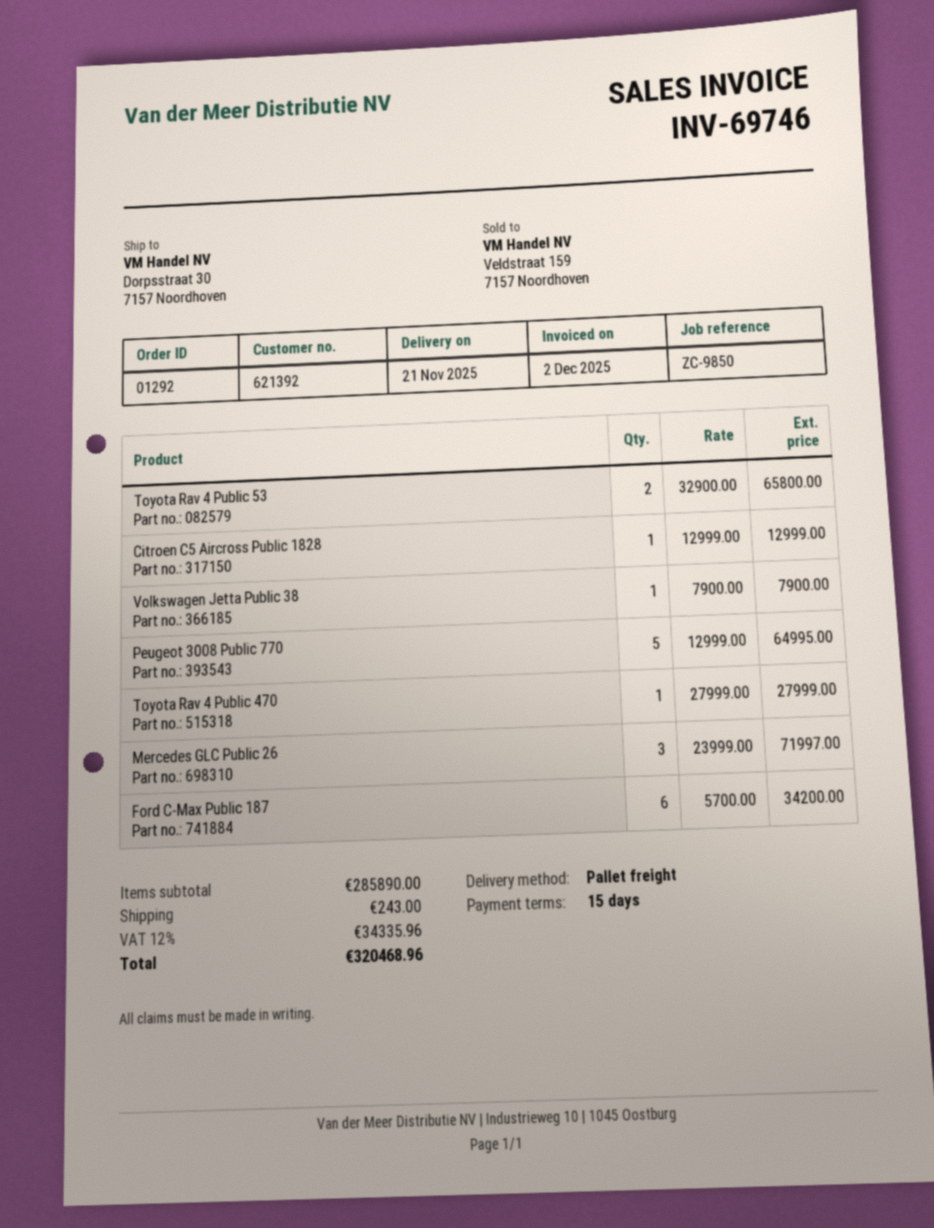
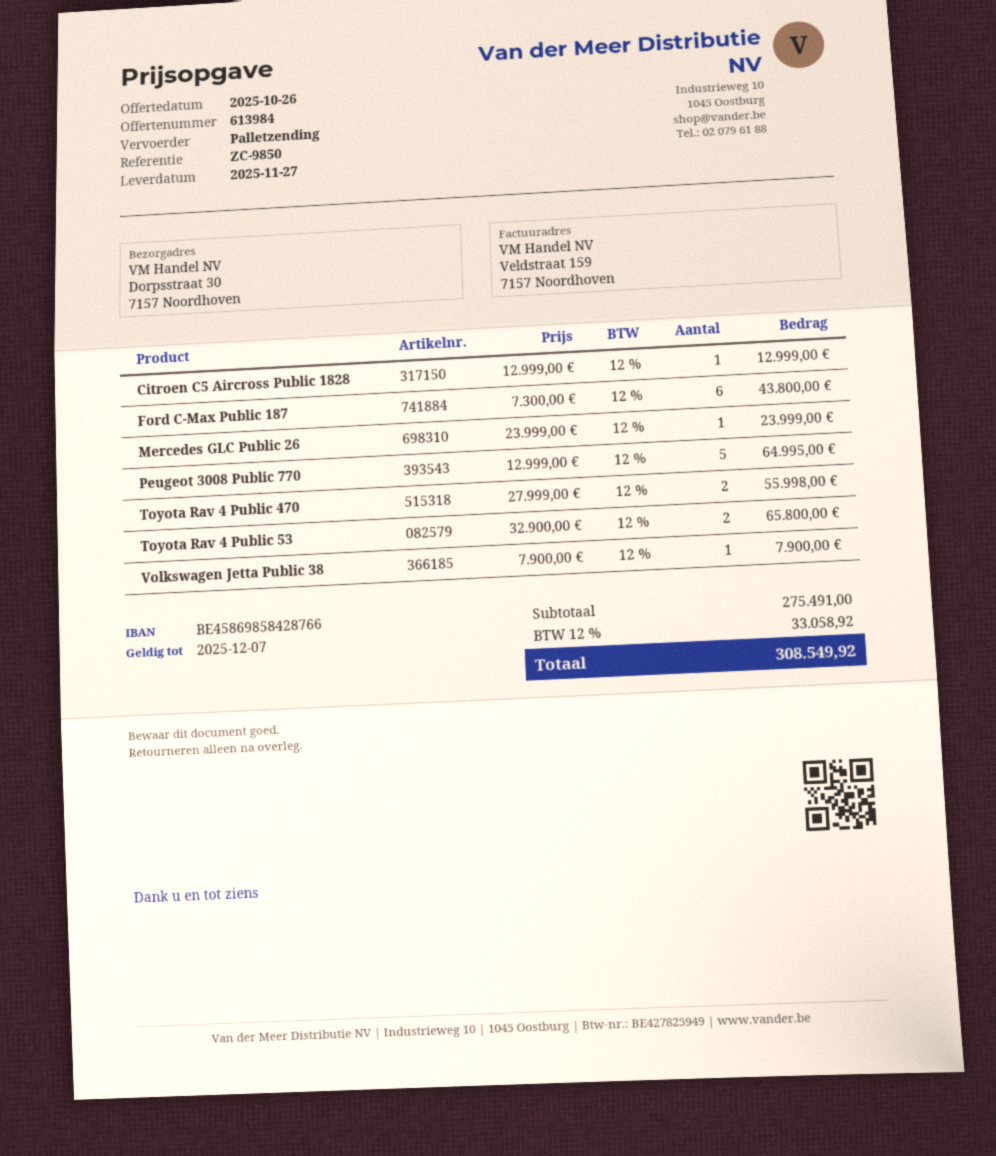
delivery date: 2025-11-21 -> 2025-11-27
Toyota Rav 4 Public 470: 1 x 27999.00 = 27999.00 -> 2 x 27999.00 = 55998.00
Mercedes GLC Public 26: 3 x 23999.00 = 71997.00 -> 1 x 23999.00 = 23999.00
Ford C-Max Public 187: 6 x 5700.00 = 34200.00 -> 6 x 7300.00 = 43800.00
subtotal: 285890.00 -> 275491.00
shipping: 243.00 -> none
tax: 12% = 34335.96 -> 12% = 33058.92
total: 320468.96 -> 308549.92

